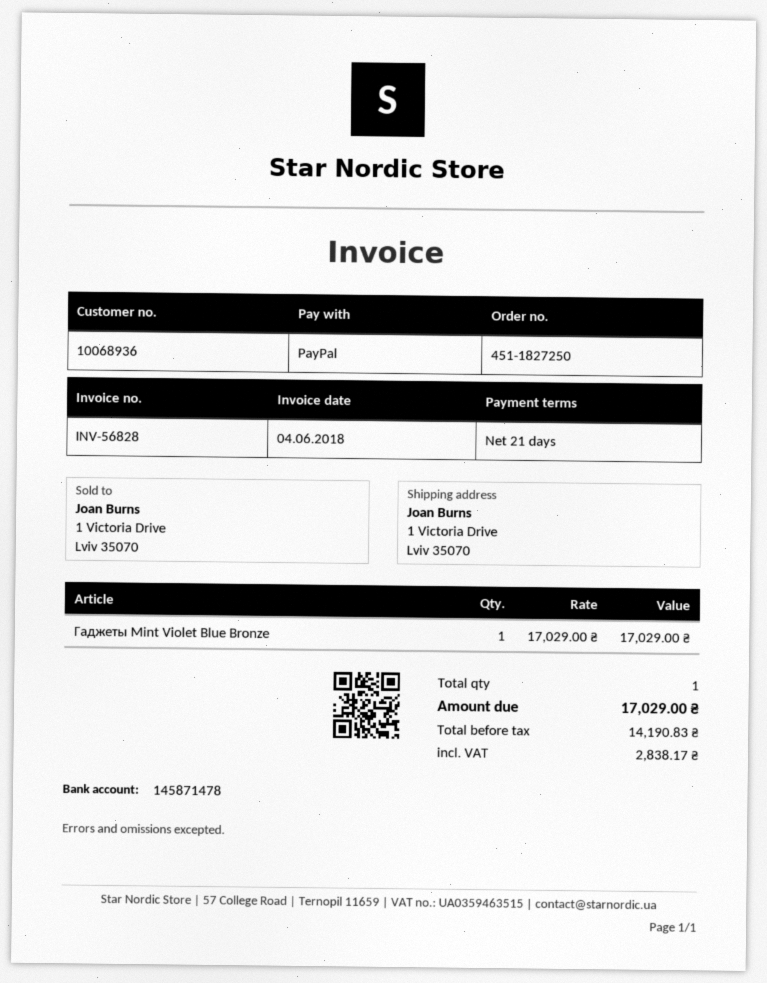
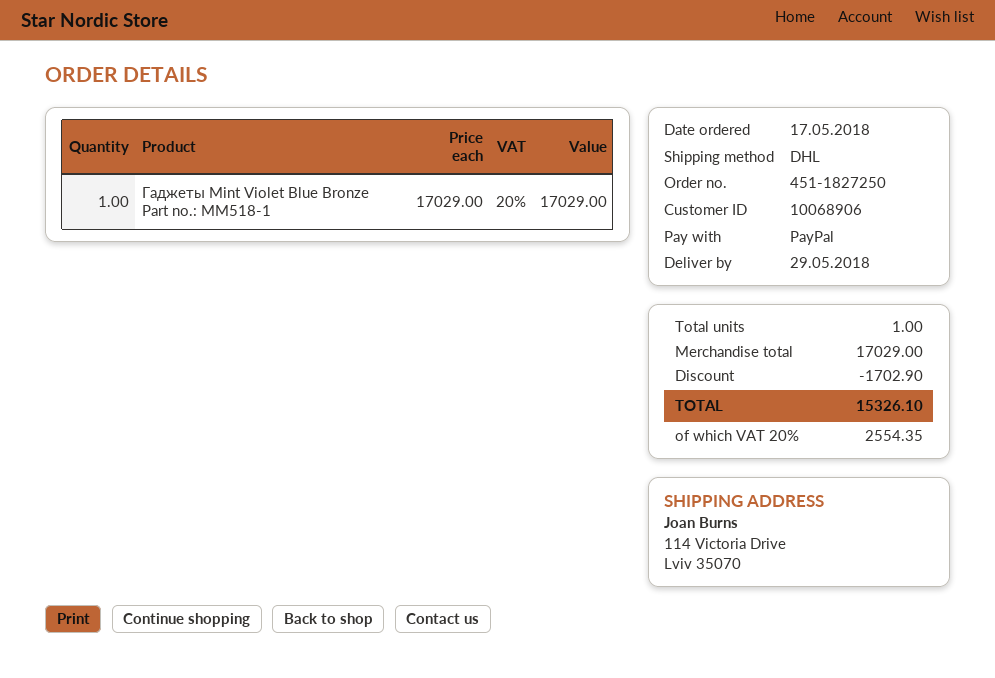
customer number: 10068936 -> 10068906
ship to: 1 Victoria Drive, Lviv 35070 -> 114 Victoria Drive, Lviv 35070
discount: none -> 1702.90
tax: 2838.17 -> 2554.35
total: 17029.00 -> 15326.10

